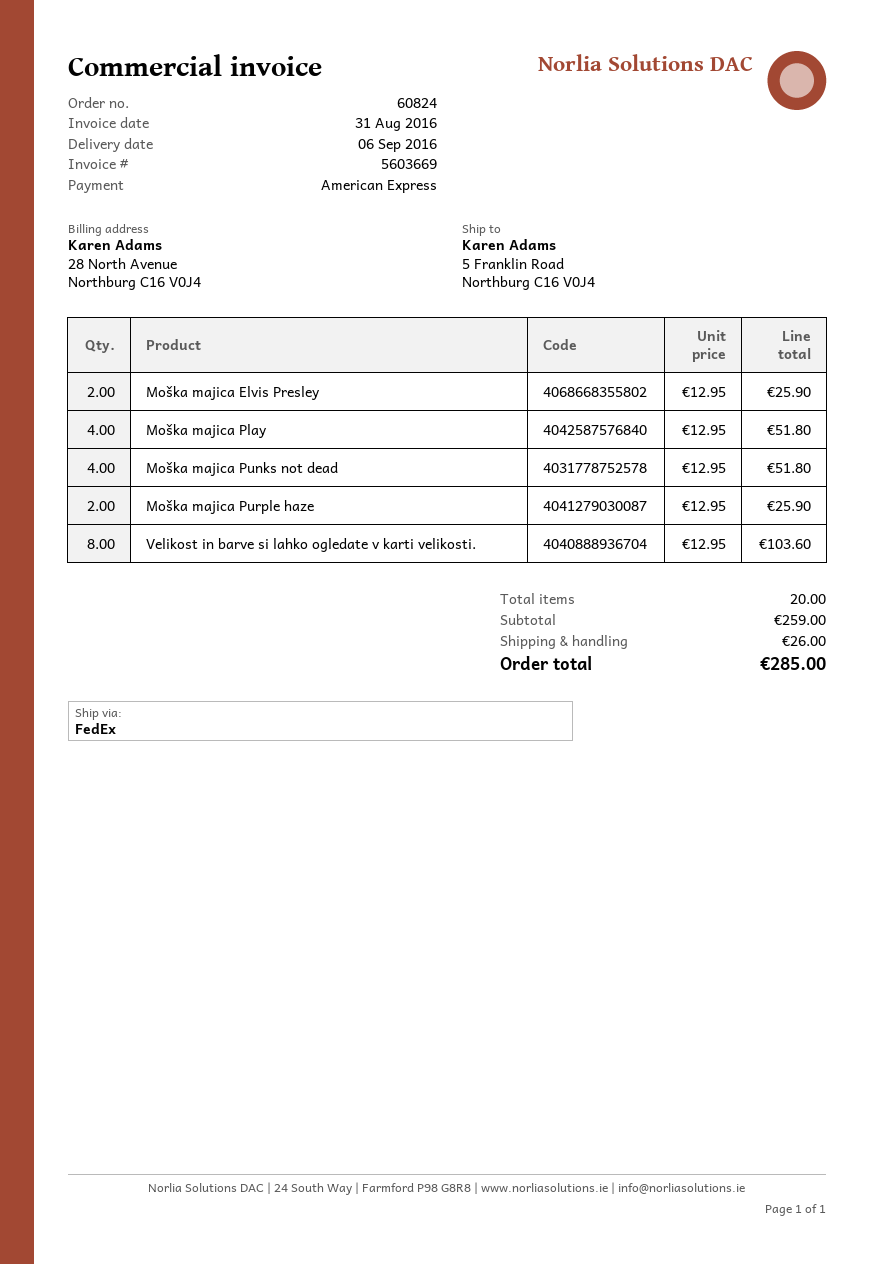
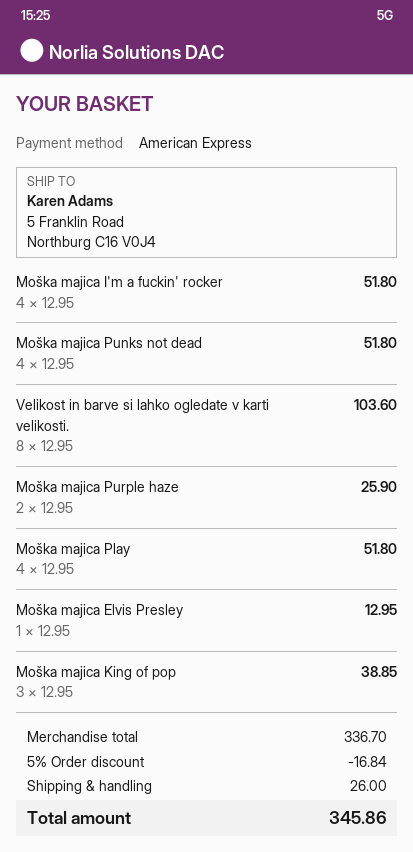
Moška majica Elvis Presley: 2 x 12.95 = 25.90 -> 1 x 12.95 = 12.95
Moška majica I'm a fuckin' rocker: none -> 4 x 12.95 = 51.80
Moška majica King of pop: none -> 3 x 12.95 = 38.85
subtotal: 259.00 -> 336.70
discount: none -> 5% = 16.84
total: 285.00 -> 345.86

